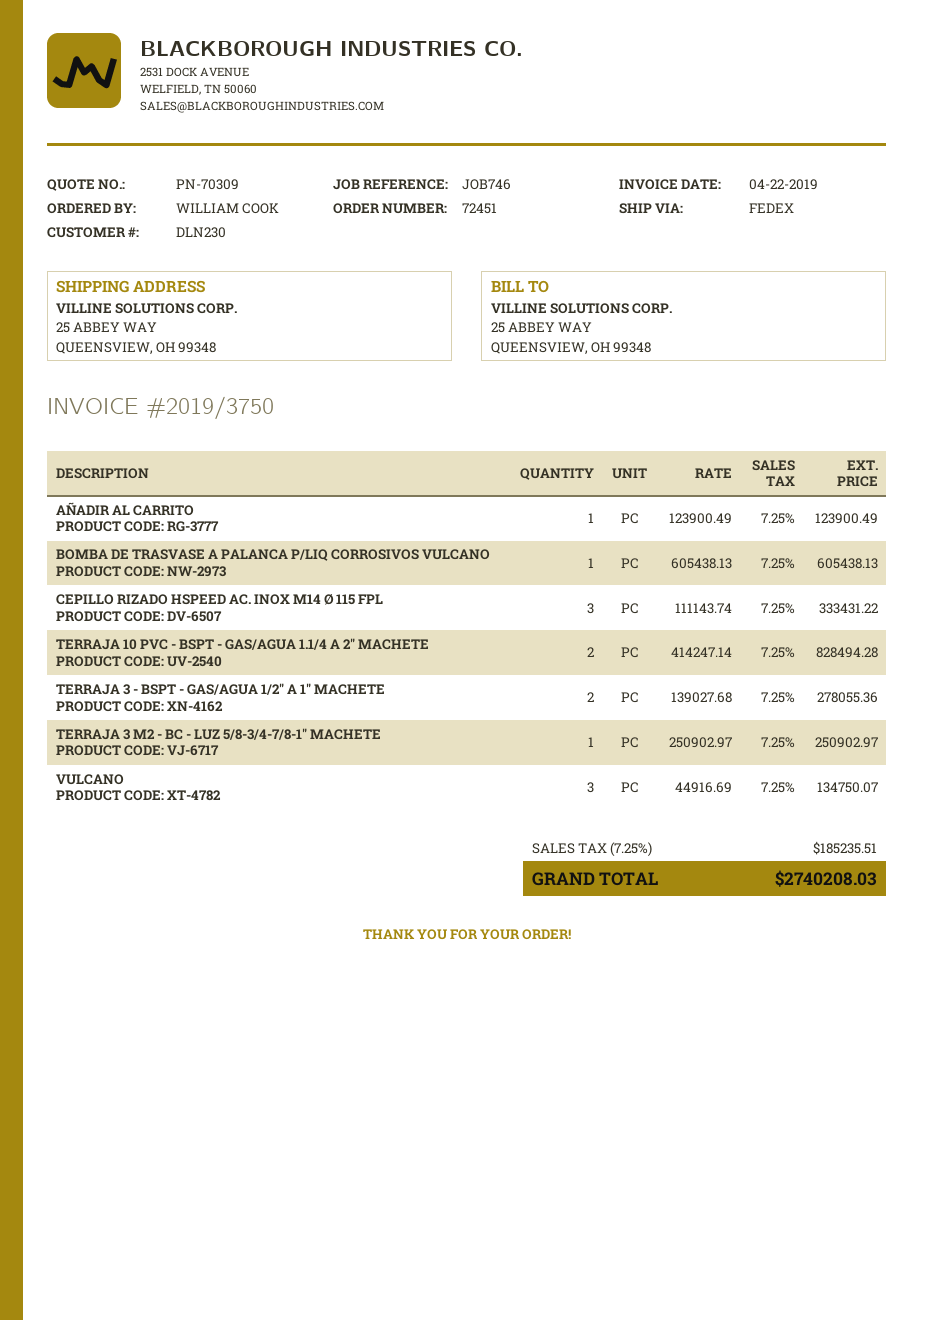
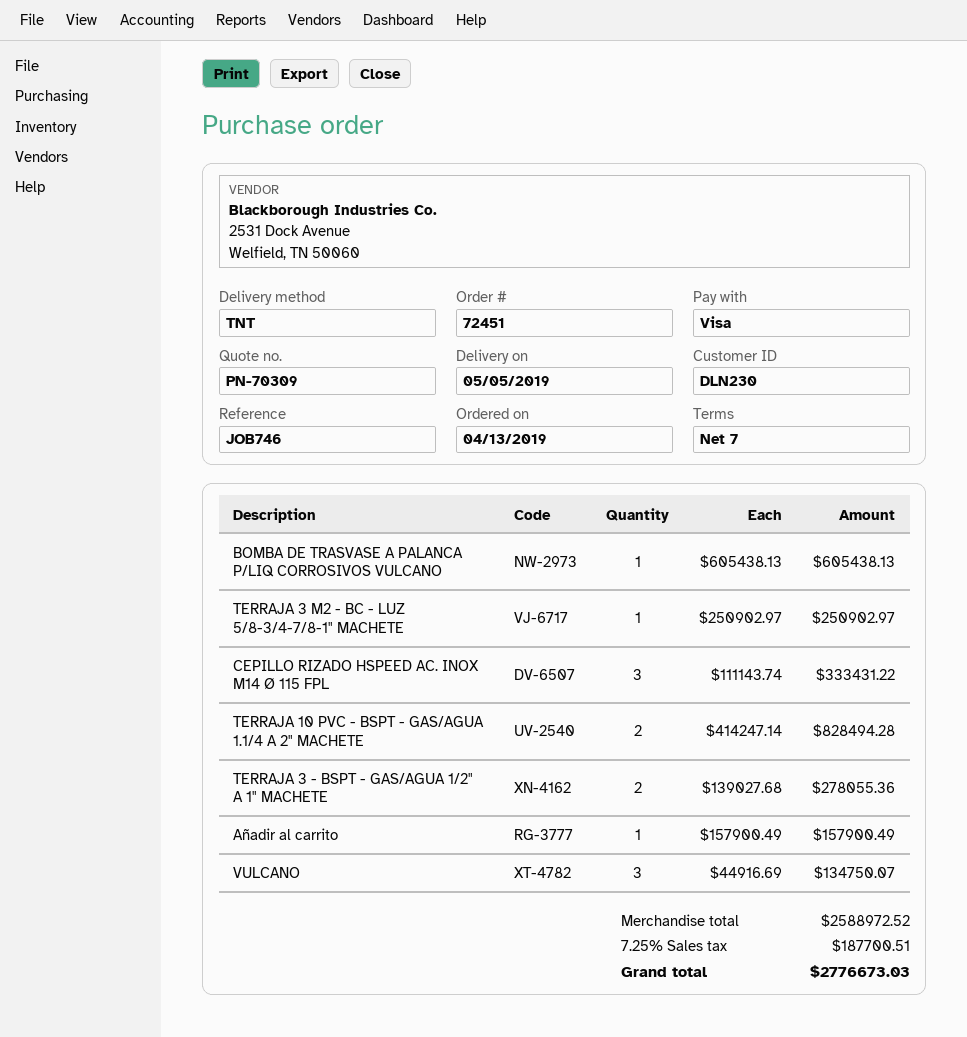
shipping method: FedEx -> TNT
AÑADIR AL CARRITO: 1 x 123900.49 = 123900.49 -> 1 x 157900.49 = 157900.49
tax: 7.25% = 185235.51 -> 7.25% = 187700.51
total: 2740208.03 -> 2776673.03

